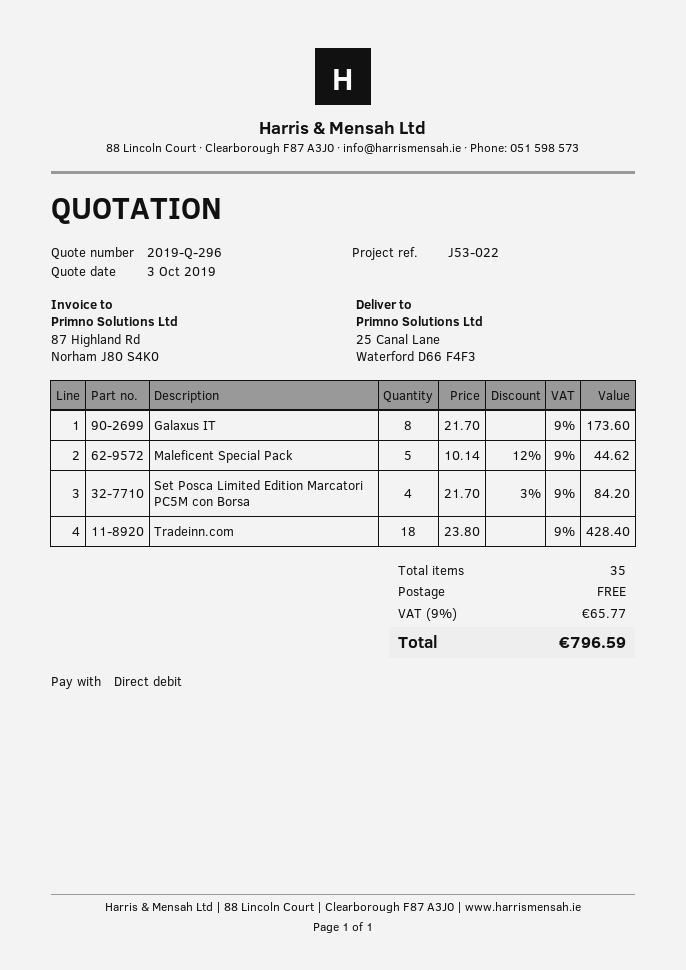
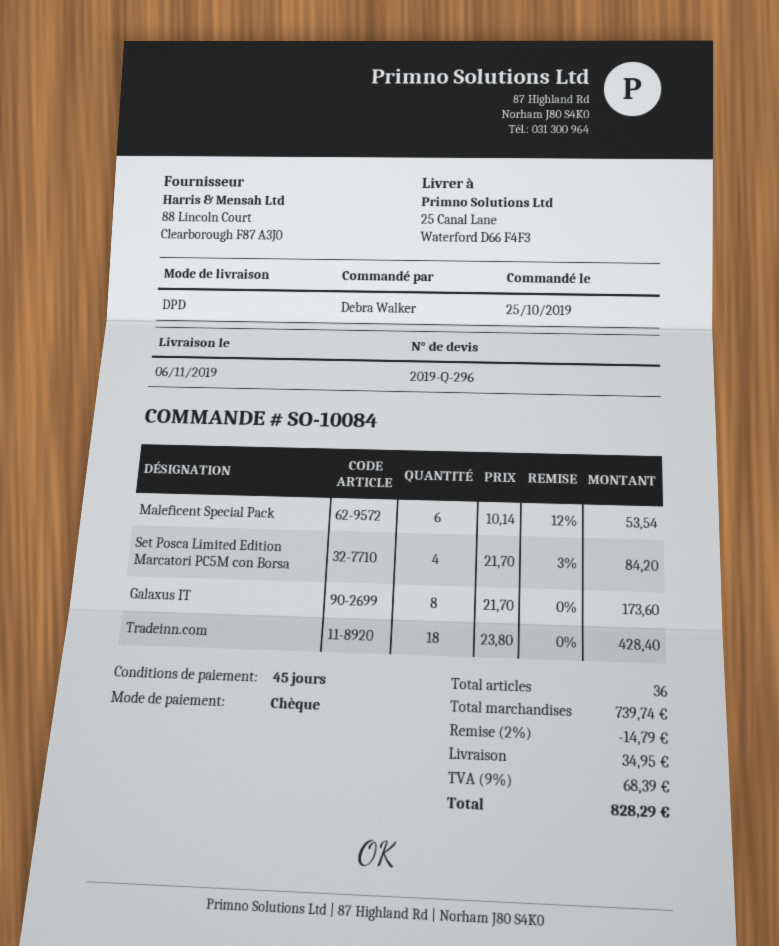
payment method: direct debit -> cheque
Maleficent Special Pack: 5 x 10.14 - 12% = 44.62 -> 6 x 10.14 - 12% = 53.54
total quantity: 35 -> 36
discount: none -> 2% = 14.79
shipping: 0.00 -> 34.95
tax: 9% = 65.77 -> 9% = 68.39
total: 796.59 -> 828.29

